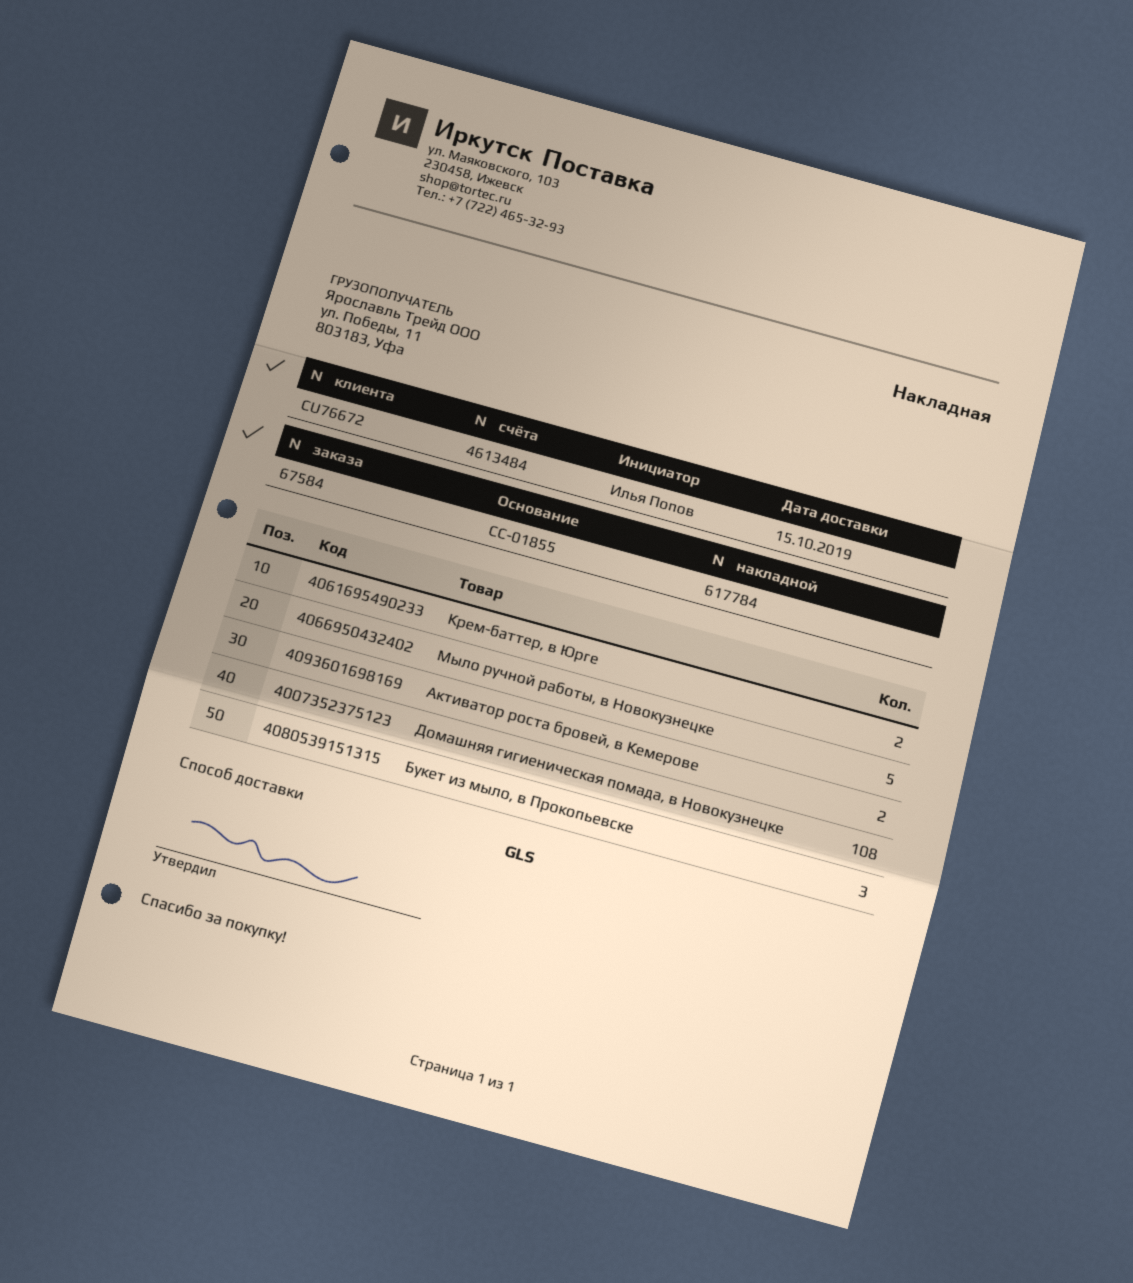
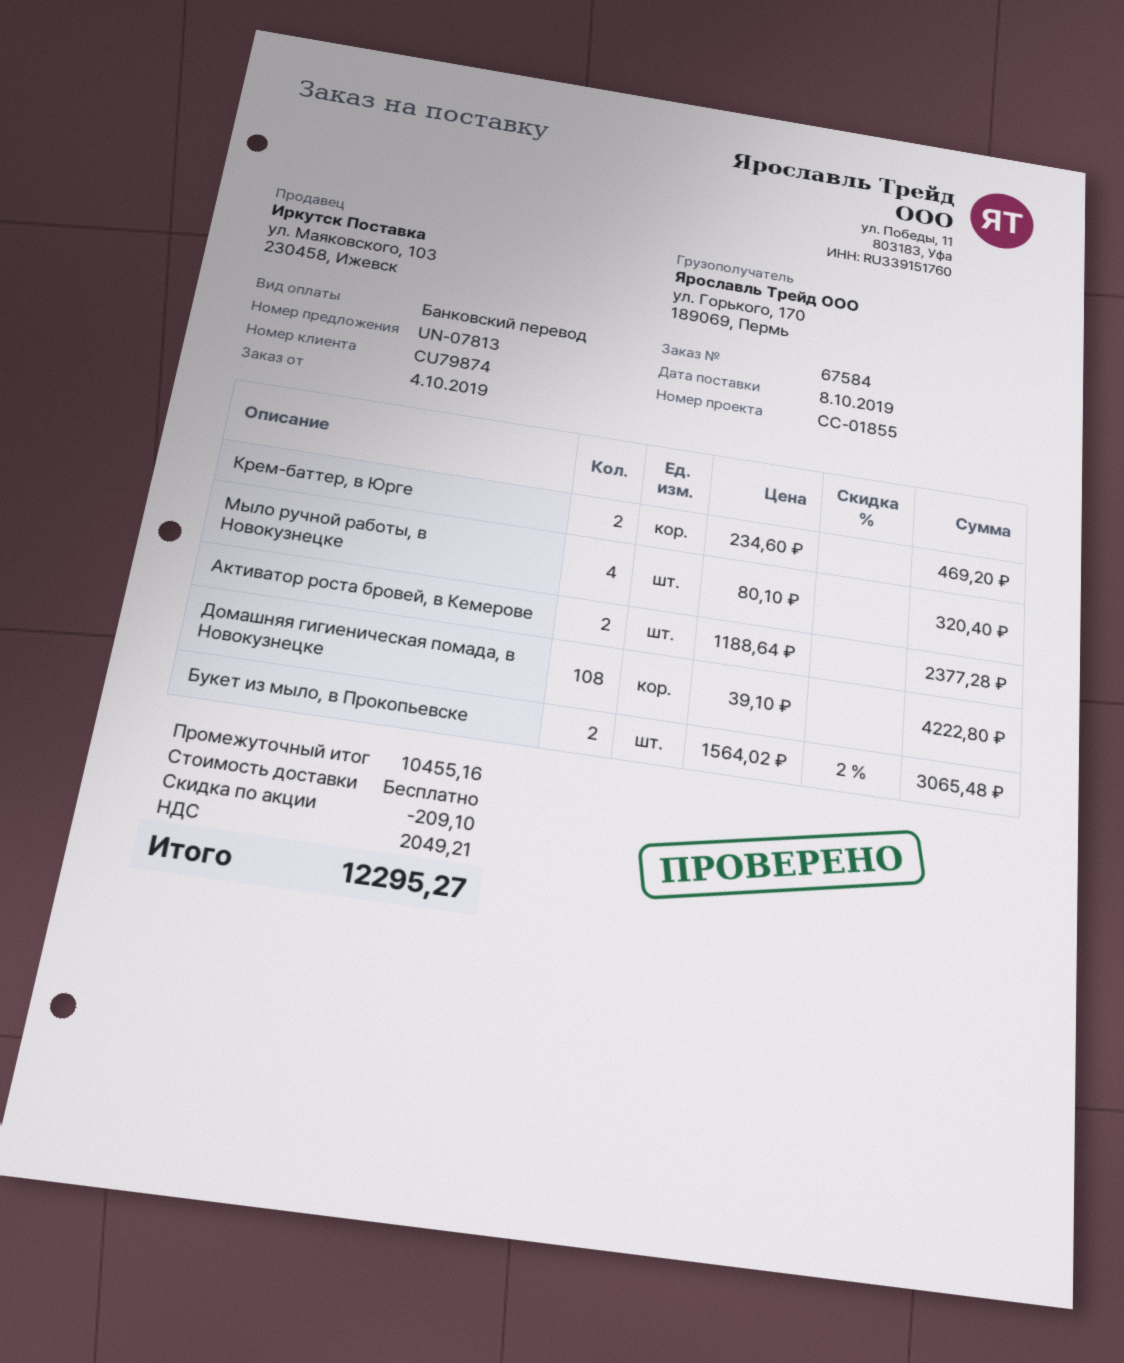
delivery date: 2019-10-15 -> 2019-10-08
customer number: CU76672 -> CU79874
ship to: ул. Победы, 11, 803183, Уфа -> ул. Горького, 170, 189069, Пермь
Мыло ручной работы, в Новокузнецке: 5 -> 4
Букет из мыло, в Прокопьевске: 3 -> 2

